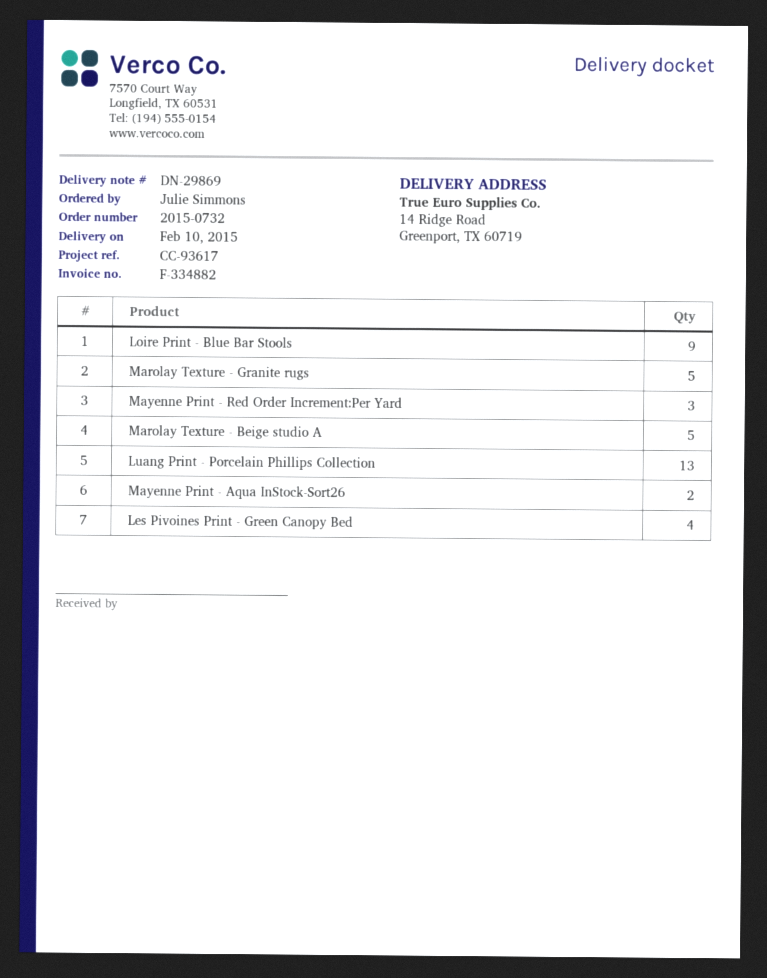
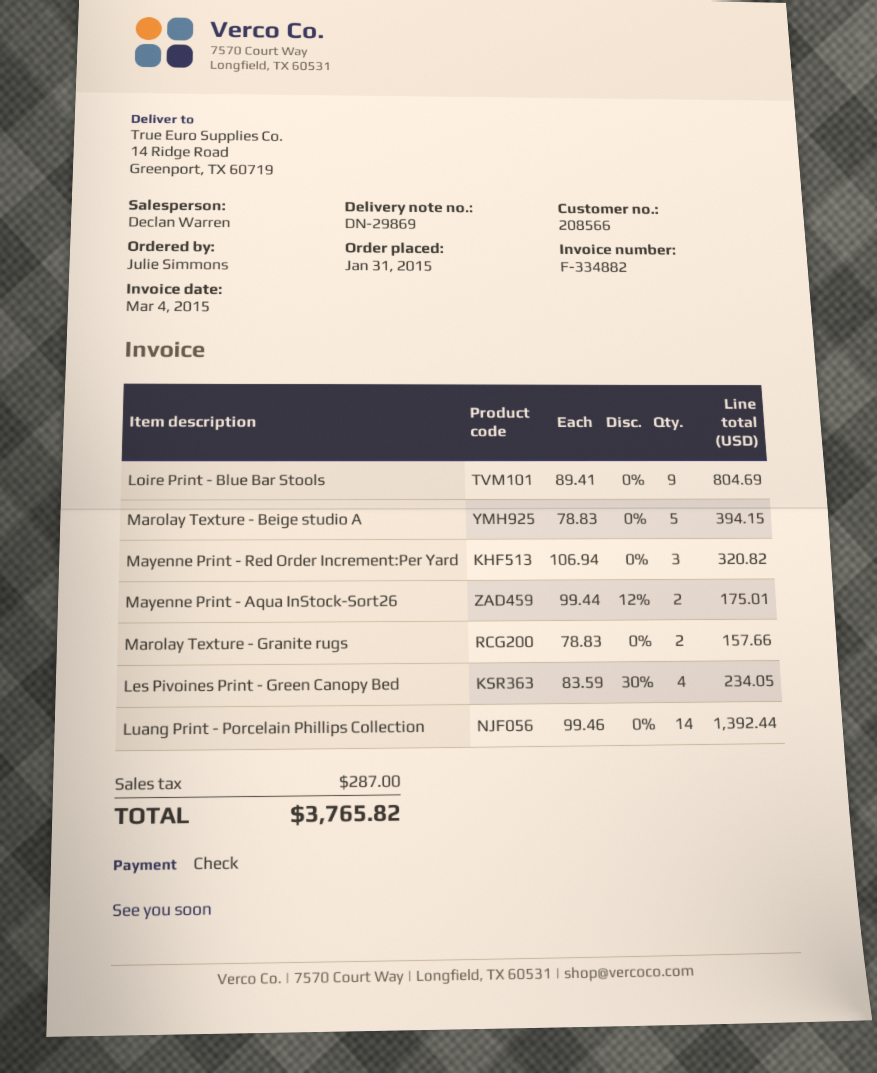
Marolay Texture - Granite rugs: 5 -> 2
Luang Print - Porcelain Phillips Collection: 13 -> 14

